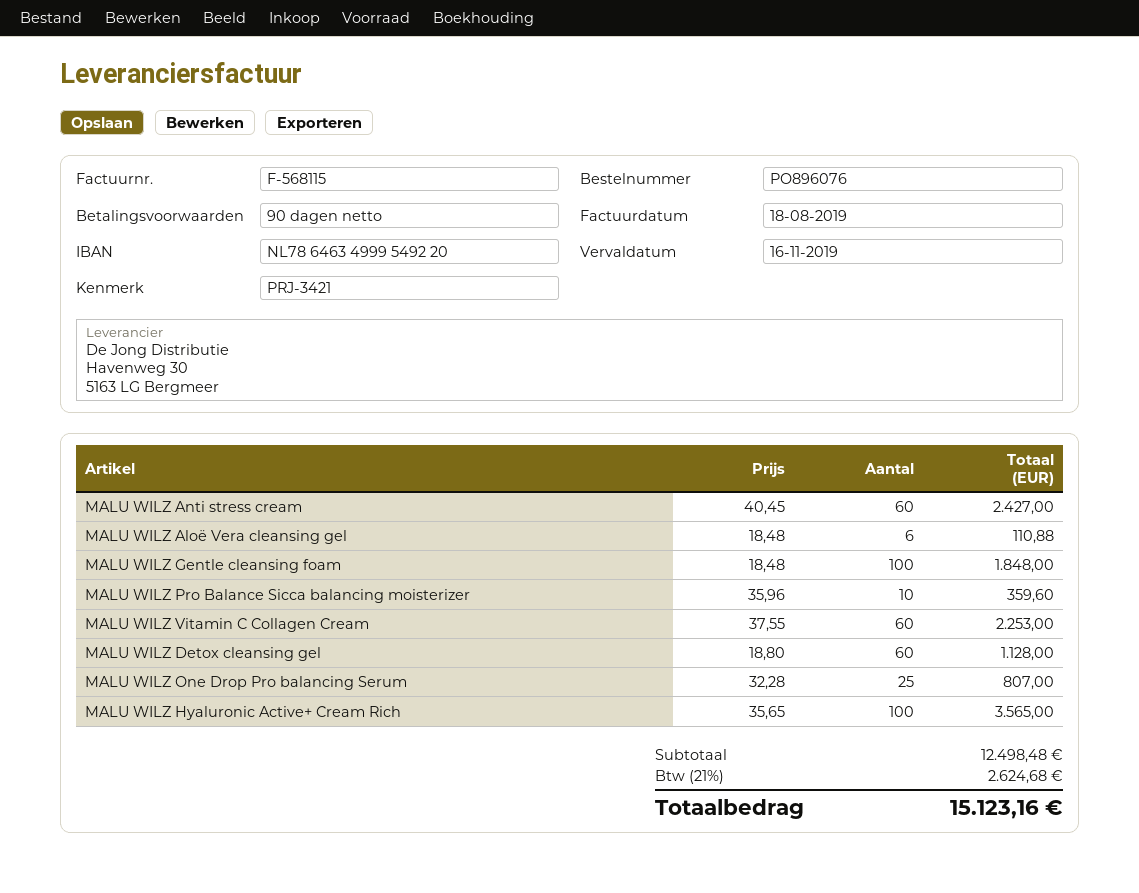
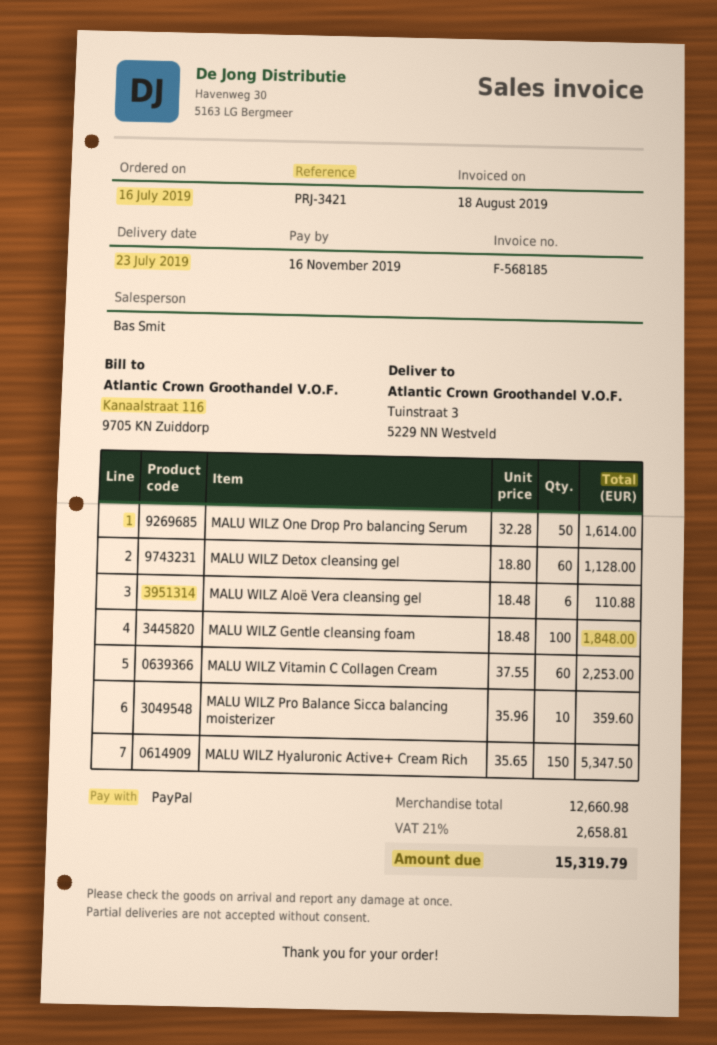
invoice number: F-568115 -> F-568185
MALU WILZ Anti stress cream: 60 x 40.45 = 2427.00 -> none
MALU WILZ One Drop Pro balancing Serum: 25 x 32.28 = 807.00 -> 50 x 32.28 = 1614.00
MALU WILZ Hyaluronic Active+ Cream Rich: 100 x 35.65 = 3565.00 -> 150 x 35.65 = 5347.50
subtotal: 12498.48 -> 12660.98
tax: 21% = 2624.68 -> 21% = 2658.81
total: 15123.16 -> 15319.79

